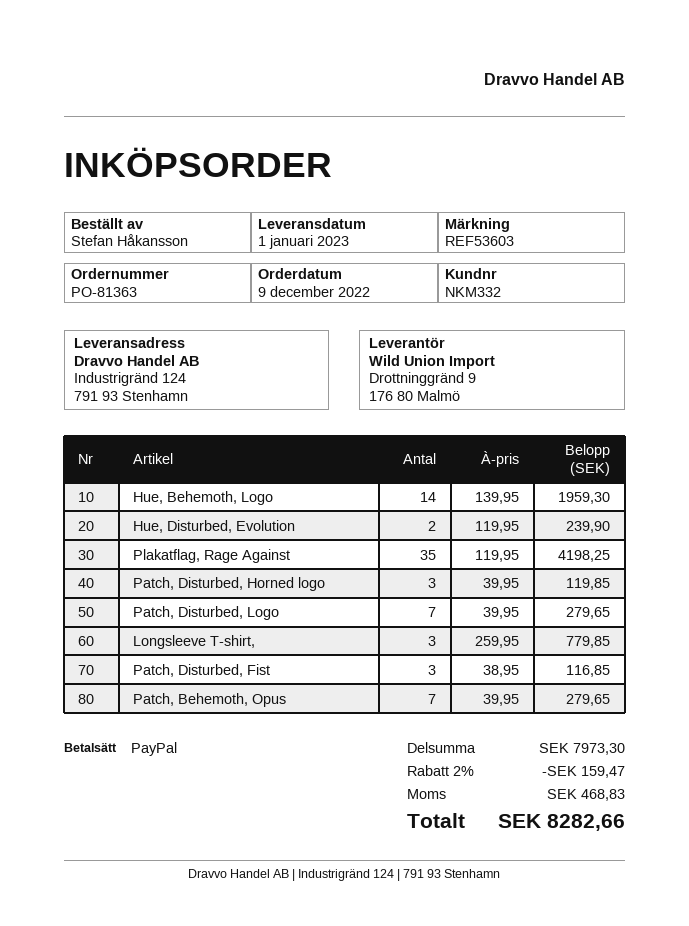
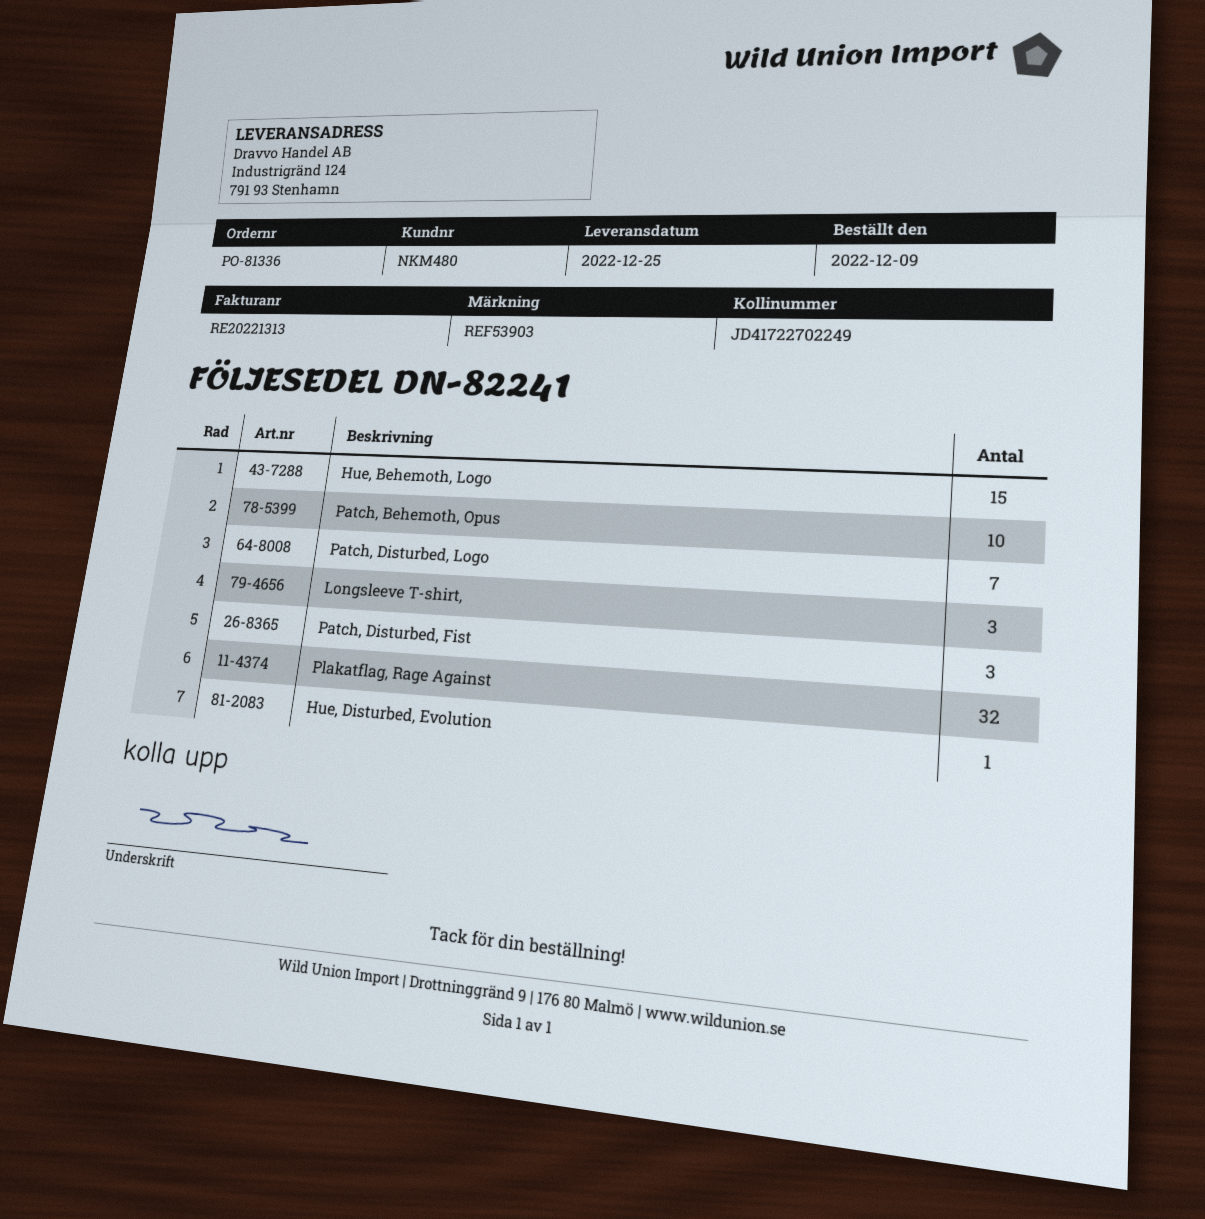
order number: PO-81363 -> PO-81336
delivery date: 2023-01-01 -> 2022-12-25
customer number: NKM332 -> NKM480
reference: REF53603 -> REF53903
Hue, Behemoth, Logo: 14 -> 15
Hue, Disturbed, Evolution: 2 -> 1
Plakatflag, Rage Against: 35 -> 32
Patch, Disturbed, Horned logo: 3 -> none
Patch, Behemoth, Opus: 7 -> 10

